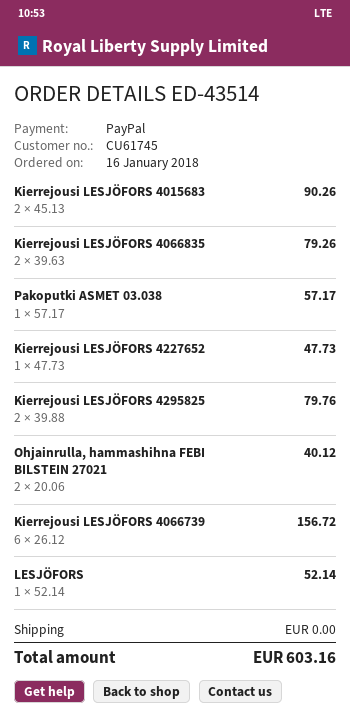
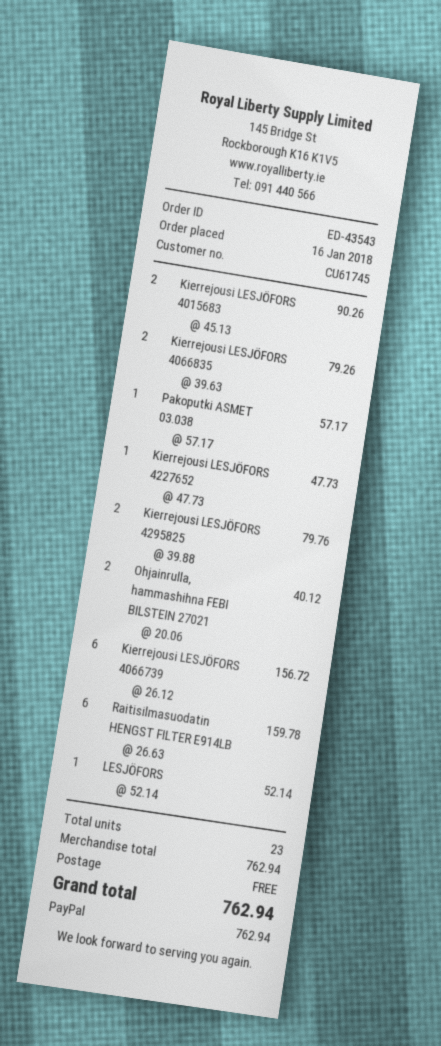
order number: ED-43514 -> ED-43543
Raitisilmasuodatin HENGST FILTER E914LB: none -> 6 x 26.63 = 159.78
total: 603.16 -> 762.94

